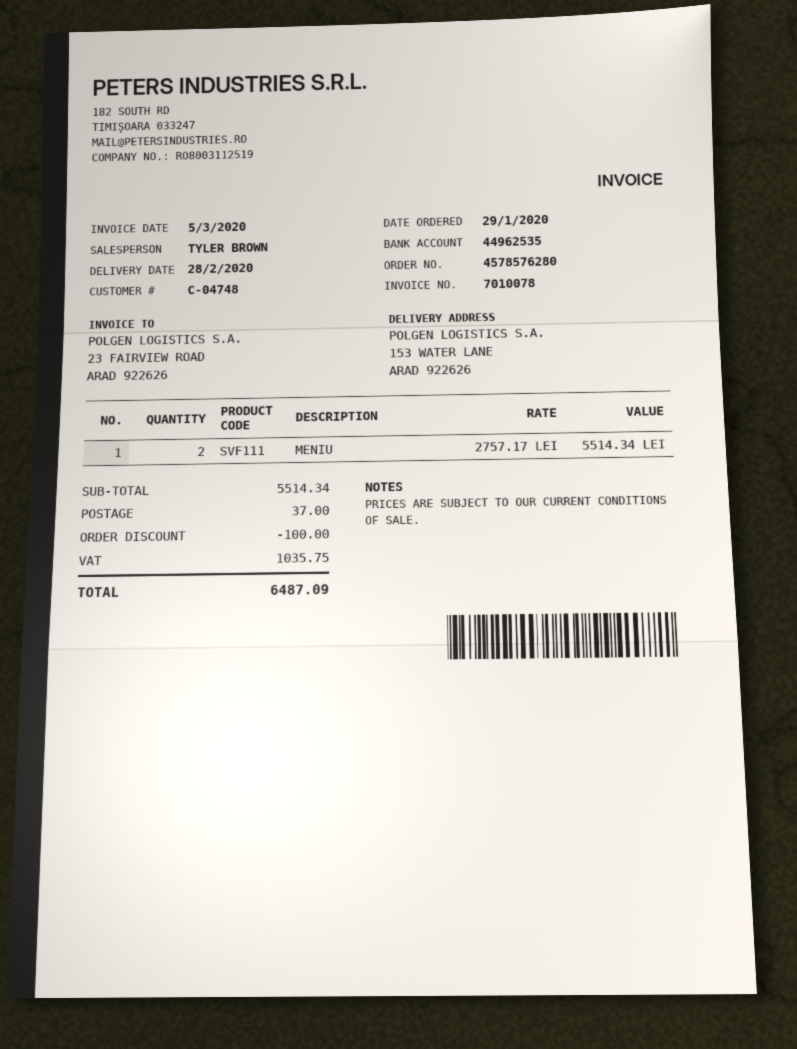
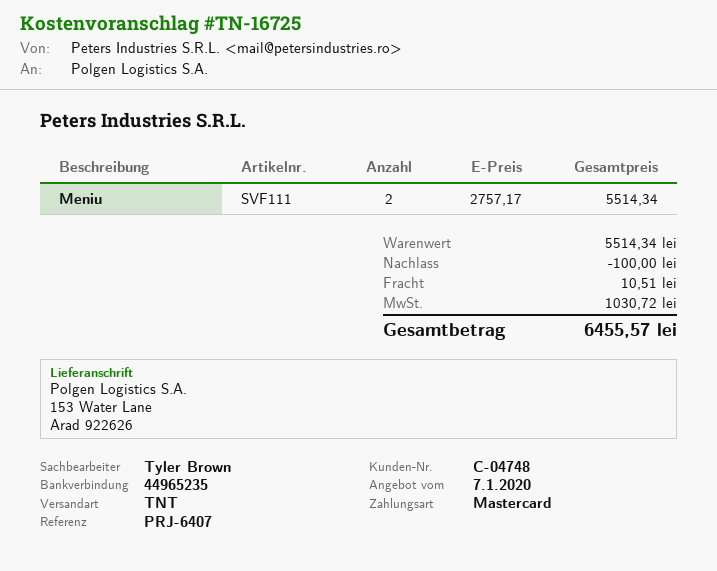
bank account: 44962535 -> 44965235
shipping: 37.00 -> 10.51
tax: 1035.75 -> 1030.72
total: 6487.09 -> 6455.57

